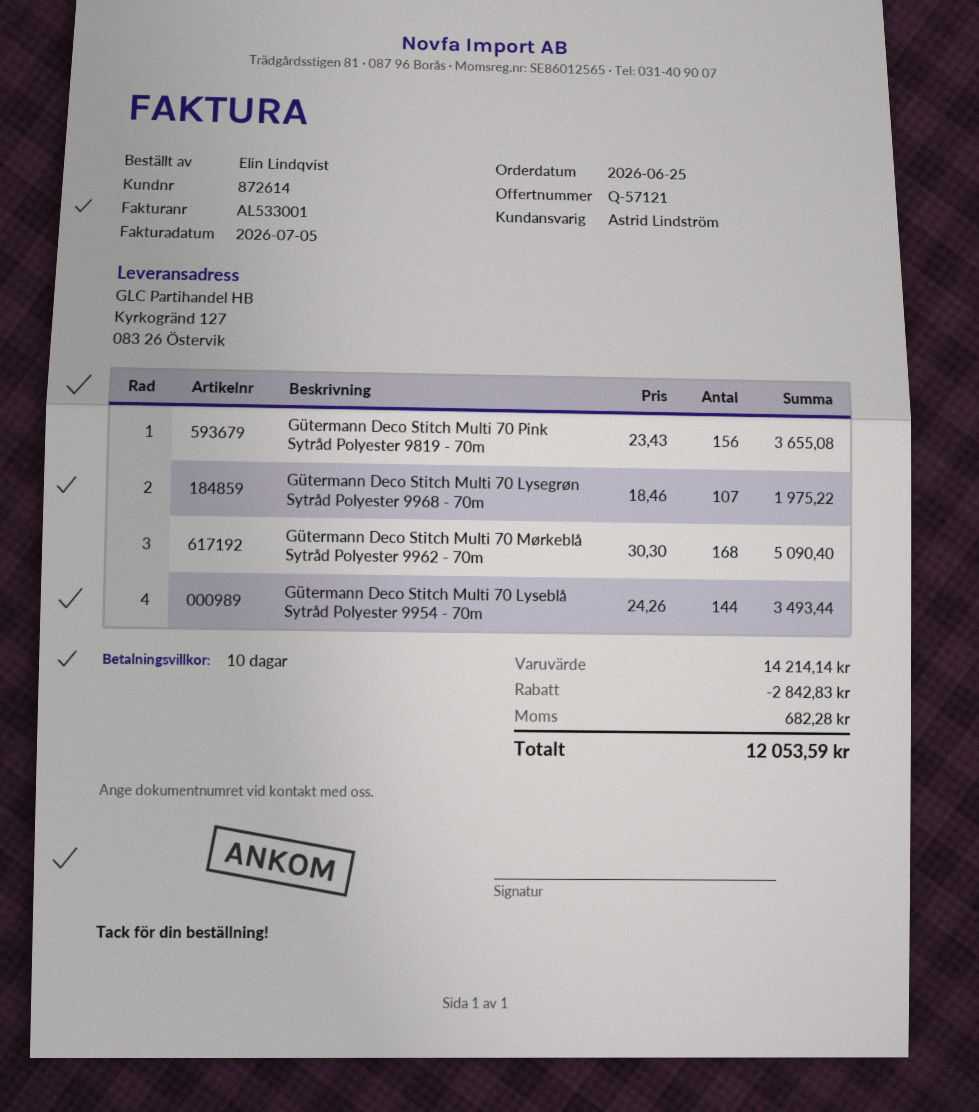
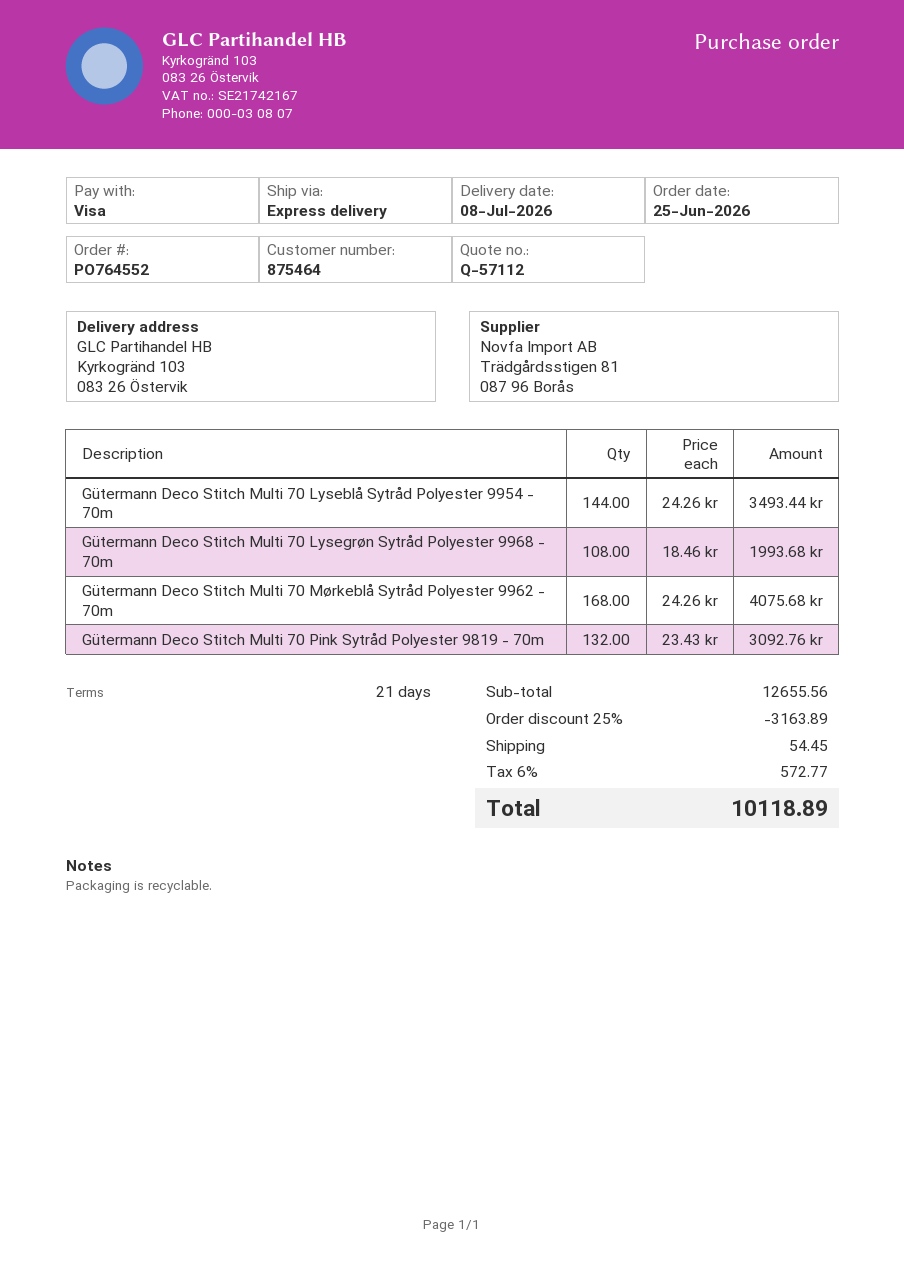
quote number: Q-57121 -> Q-57112
payment terms: 10 days -> 21 days
customer number: 872614 -> 875464
ship to: Kyrkogränd 127, 083 26 Östervik -> Kyrkogränd 103, 083 26 Östervik
Gütermann Deco Stitch Multi 70 Pink Sytråd Polyester 9819 - 70m: 156 x 23.43 = 3655.08 -> 132 x 23.43 = 3092.76
Gütermann Deco Stitch Multi 70 Lysegrøn Sytråd Polyester 9968 - 70m: 107 x 18.46 = 1975.22 -> 108 x 18.46 = 1993.68
Gütermann Deco Stitch Multi 70 Mørkeblå Sytråd Polyester 9962 - 70m: 168 x 30.30 = 5090.40 -> 168 x 24.26 = 4075.68
subtotal: 14214.14 -> 12655.56
discount: 2842.83 -> 3163.89
shipping: none -> 54.45
tax: 682.28 -> 572.77
total: 12053.59 -> 10118.89

